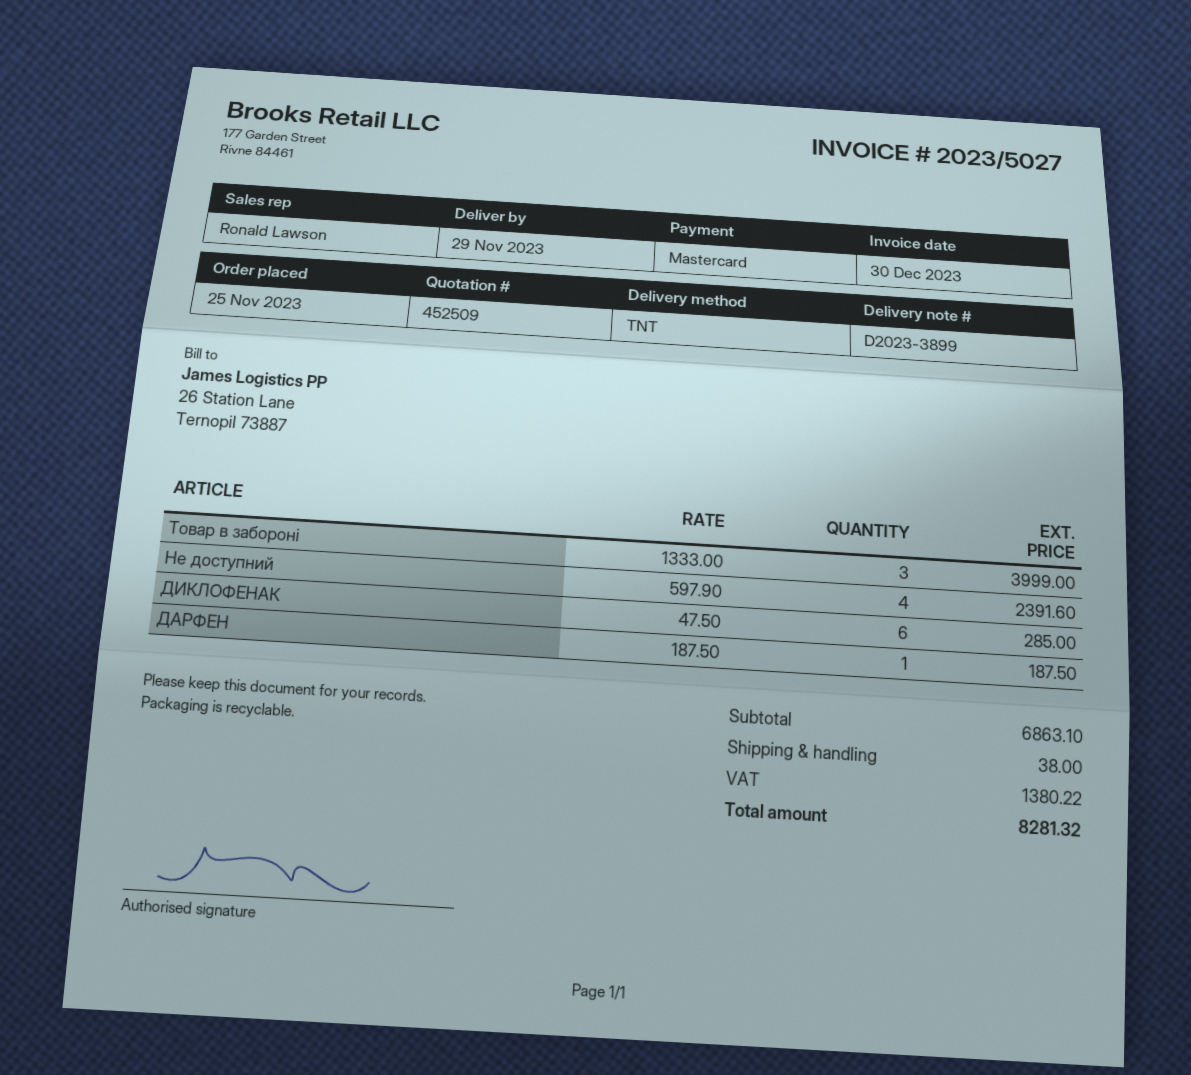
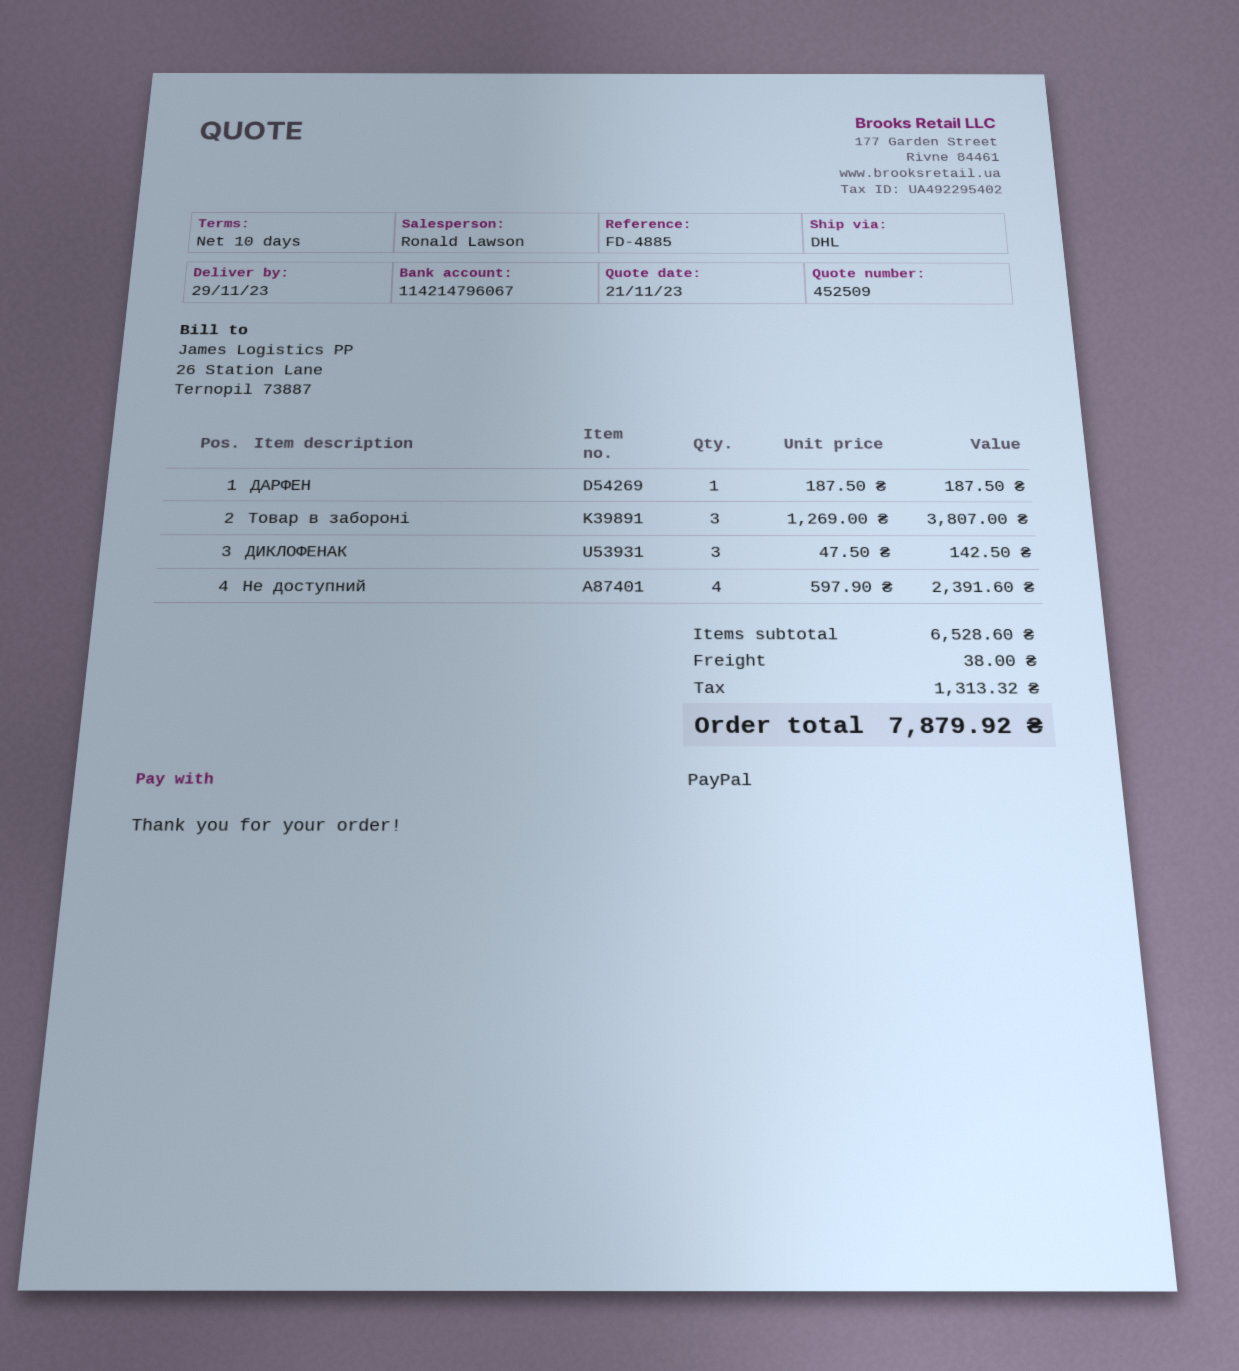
payment method: Mastercard -> PayPal
shipping method: TNT -> DHL
Товар в забороні: 3 x 1333.00 = 3999.00 -> 3 x 1269.00 = 3807.00
ДИКЛОФЕНАК: 6 x 47.50 = 285.00 -> 3 x 47.50 = 142.50
subtotal: 6863.10 -> 6528.60
tax: 1380.22 -> 1313.32
total: 8281.32 -> 7879.92

